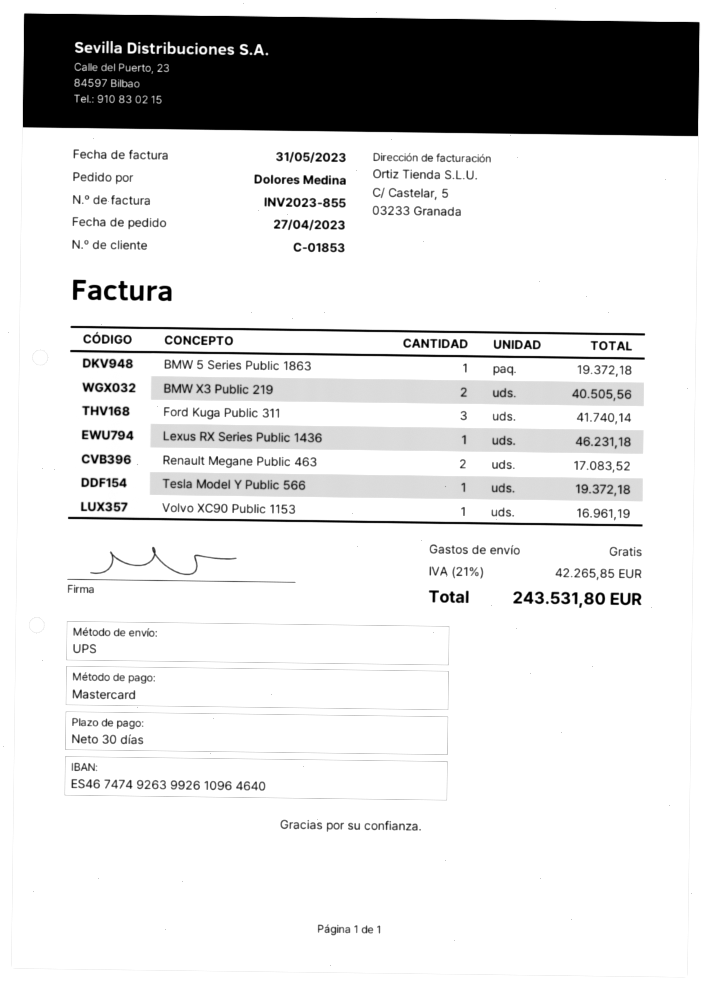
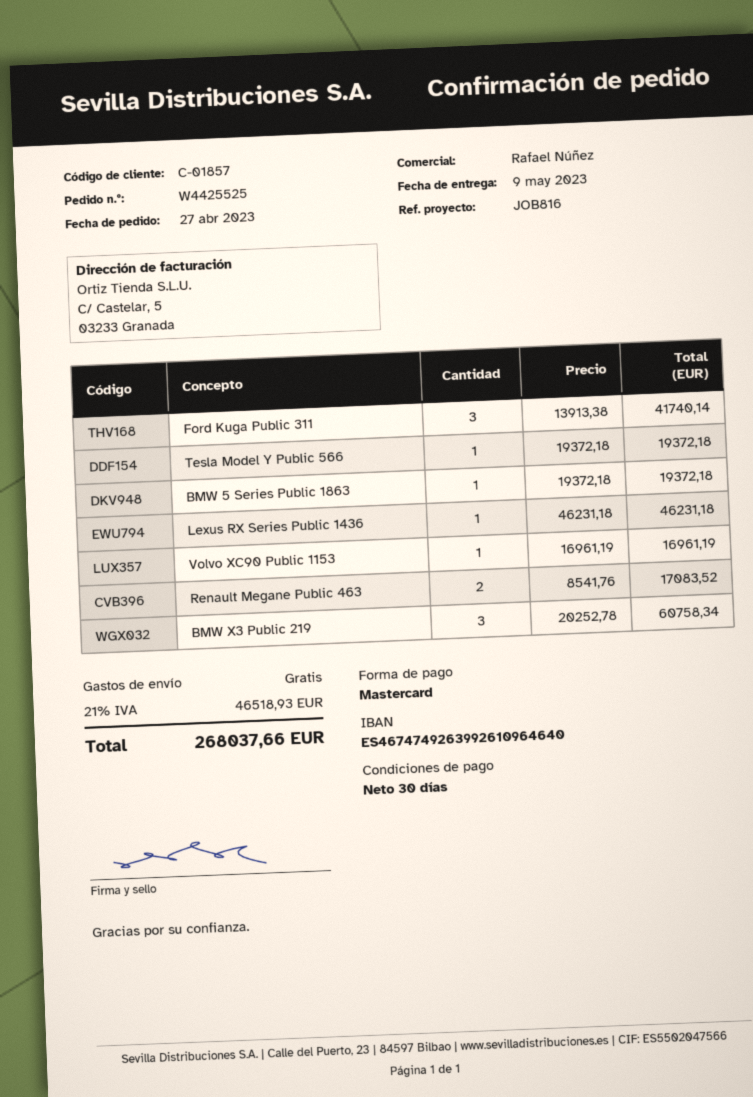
customer number: C-01853 -> C-01857
BMW X3 Public 219: 2 for 40505.56 -> 3 for 60758.34
tax: 21% = 42265.85 -> 21% = 46518.93
total: 243531.80 -> 268037.66

